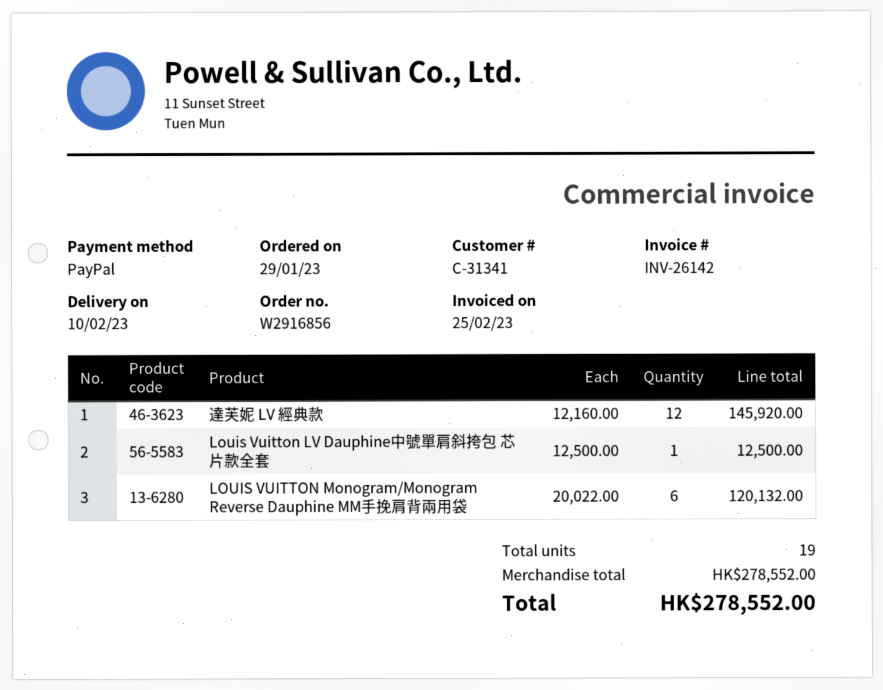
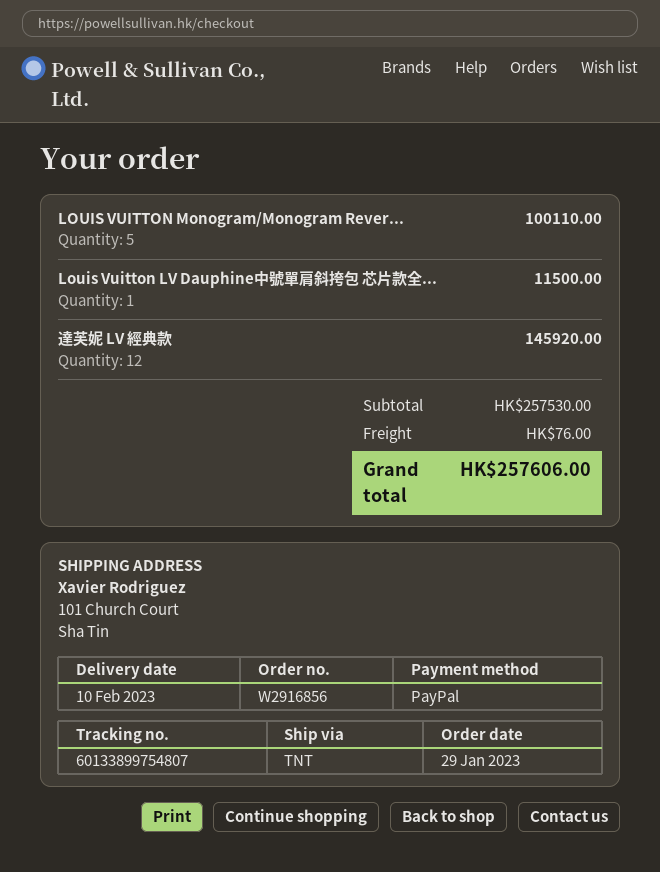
Louis Vuitton LV Dauphine中號單肩斜挎包 芯片款全套: 1 for 12500.00 -> 1 for 11500.00
LOUIS VUITTON Monogram/Monogram Reverse Dauphine MM手挽肩背兩用袋: 6 for 120132.00 -> 5 for 100110.00
subtotal: 278552.00 -> 257530.00
shipping: none -> 76.00
total: 278552.00 -> 257606.00

